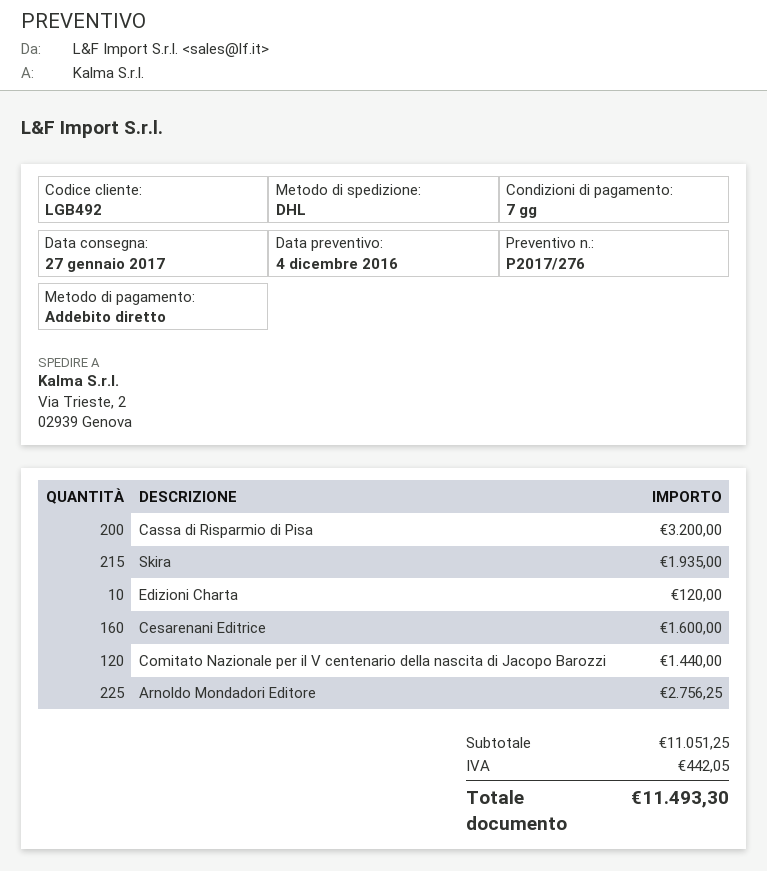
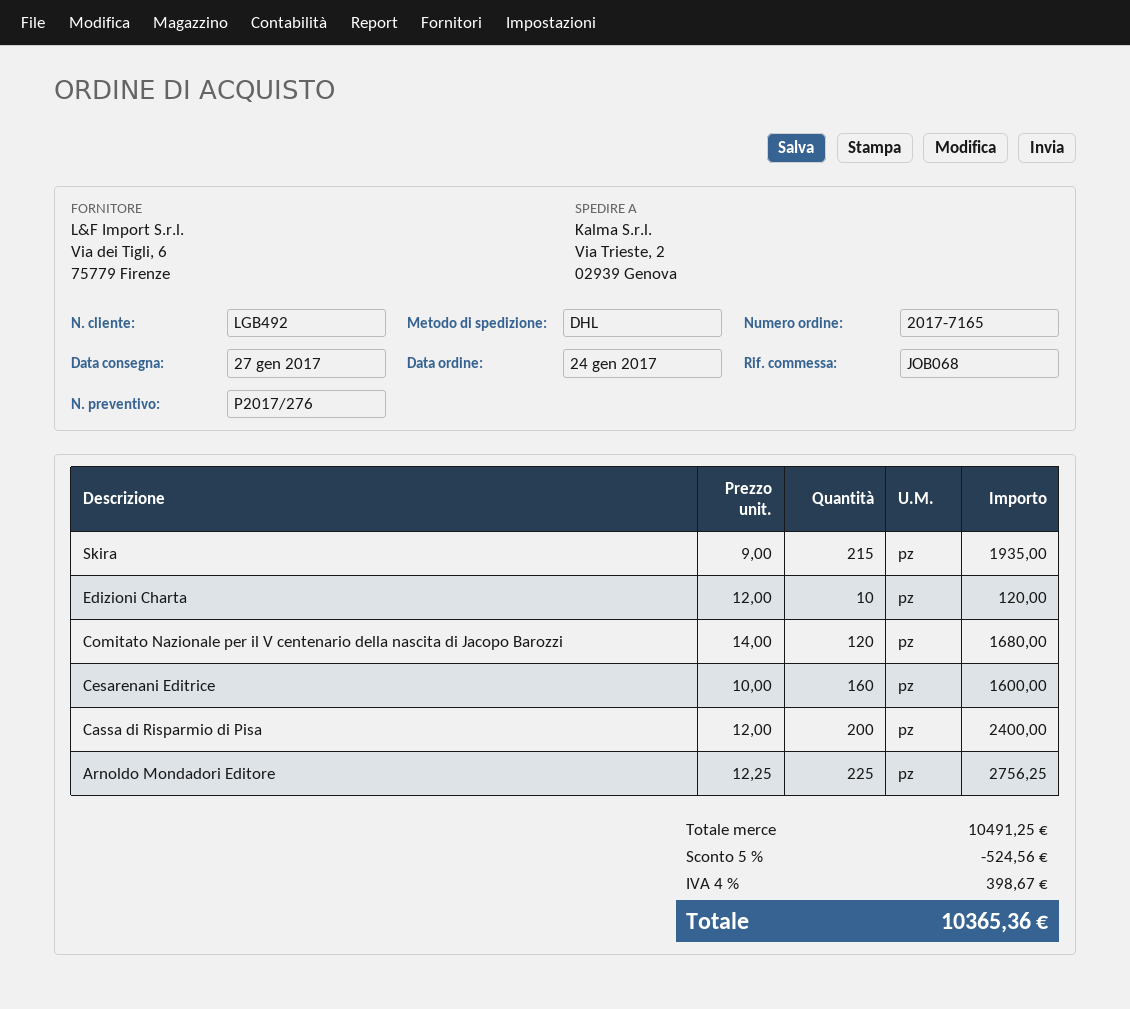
Cassa di Risparmio di Pisa: 200 for 3200.00 -> 200 for 2400.00
Comitato Nazionale per il V centenario della nascita di Jacopo Barozzi: 120 for 1440.00 -> 120 for 1680.00
subtotal: 11051.25 -> 10491.25
discount: none -> 5% = 524.56
tax: 442.05 -> 398.67
total: 11493.30 -> 10365.36

